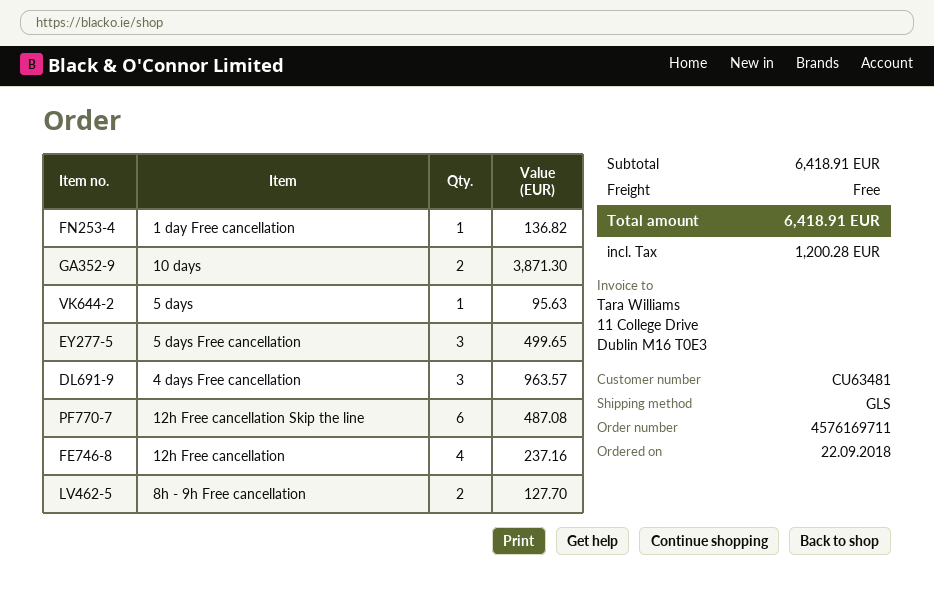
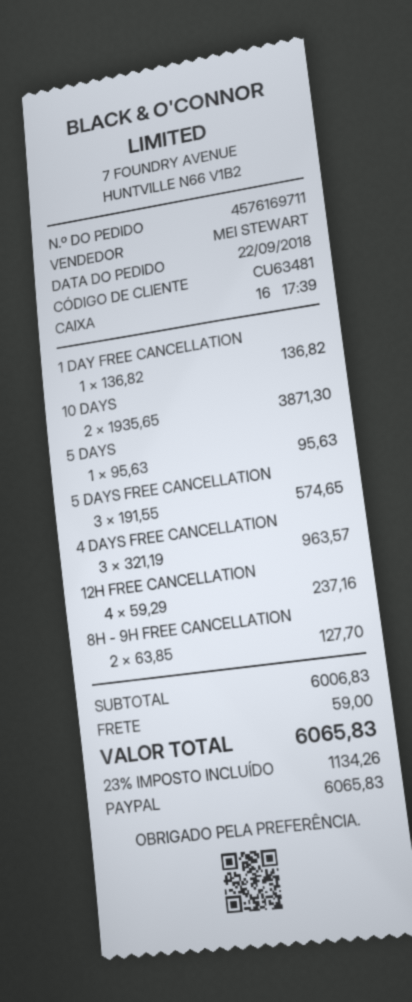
5 days Free cancellation: 3 for 499.65 -> 3 for 574.65
12h Free cancellation Skip the line: 6 for 487.08 -> none
subtotal: 6418.91 -> 6006.83
shipping: 0.00 -> 59.00
tax: 1200.28 -> 1134.26
total: 6418.91 -> 6065.83

